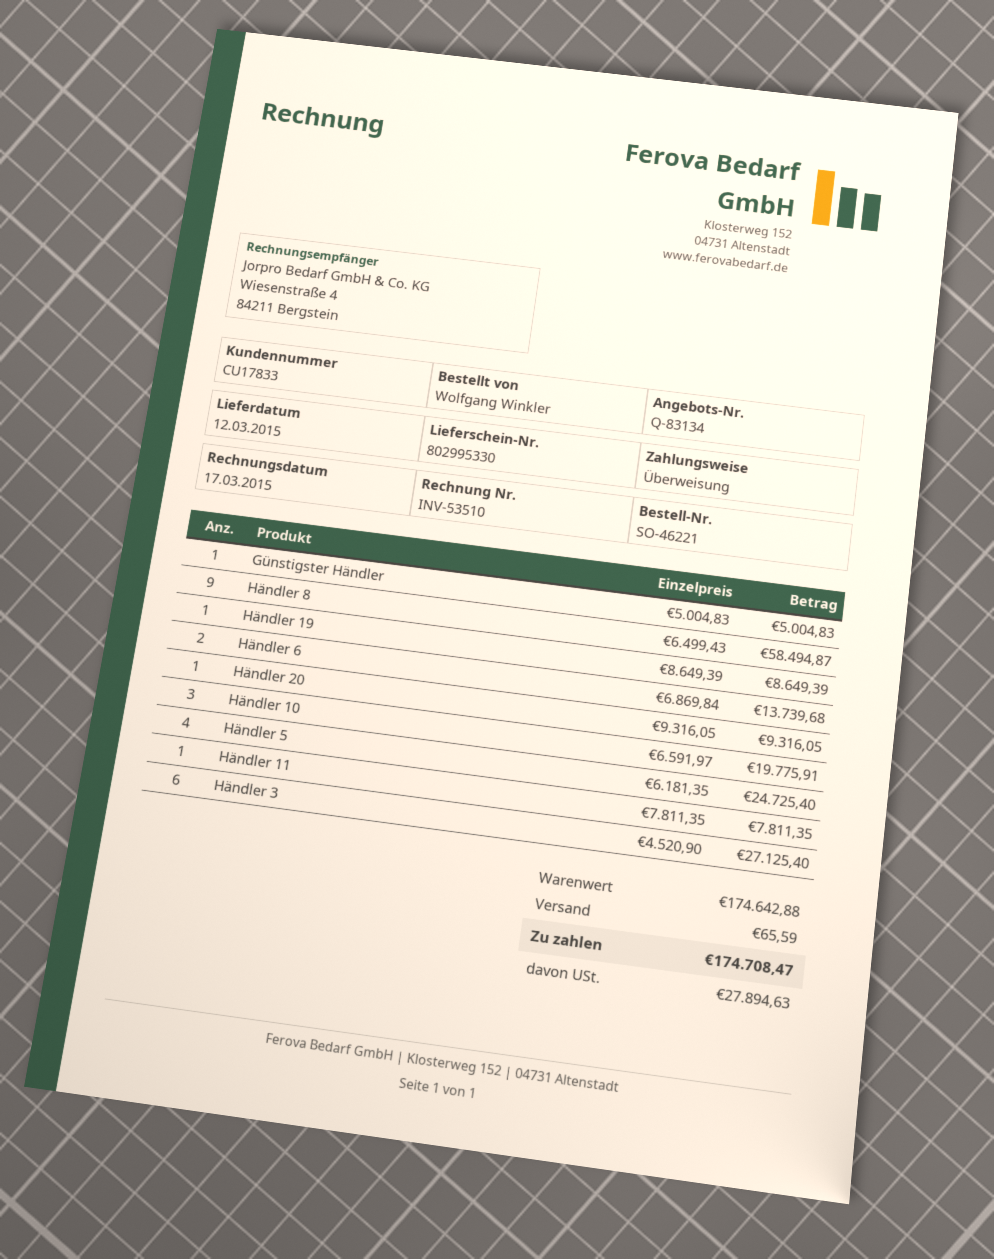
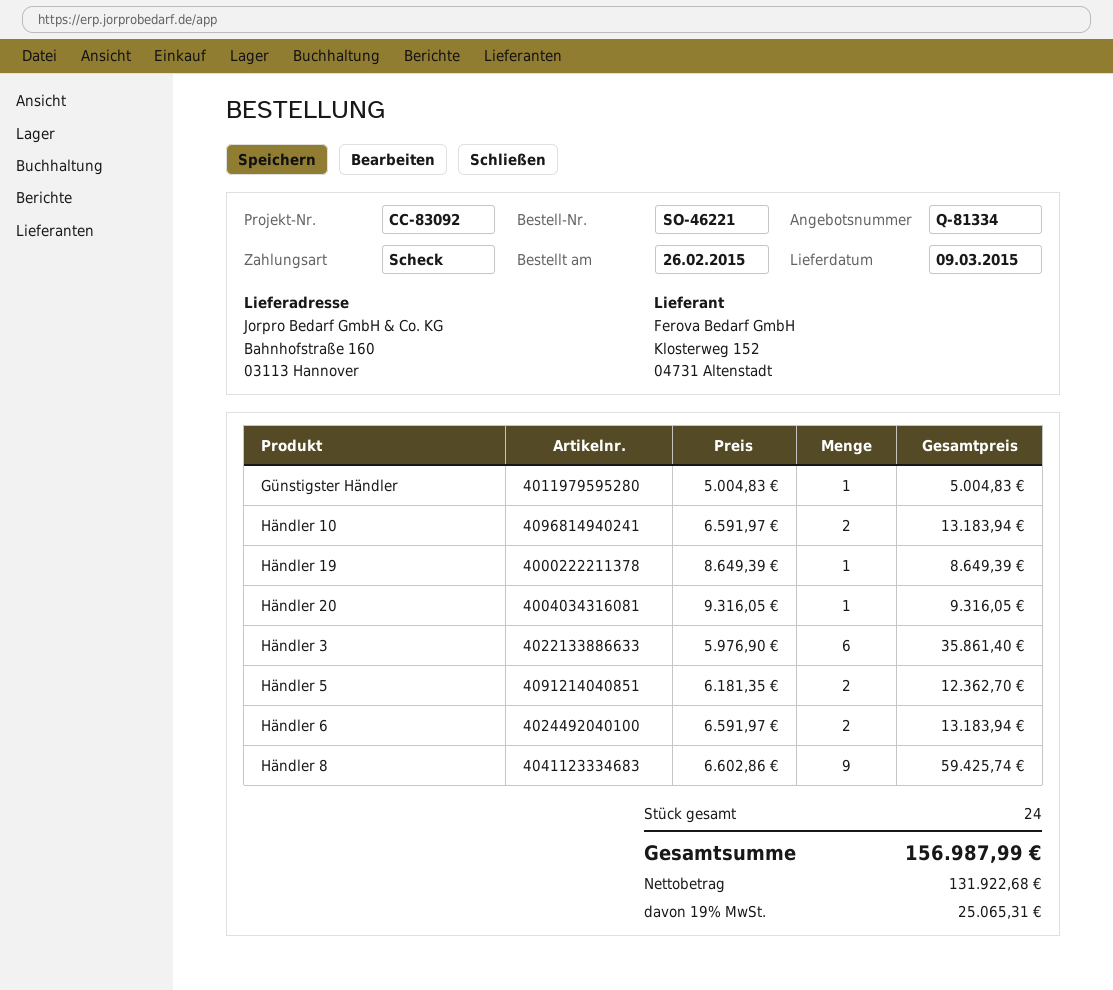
quote number: Q-83134 -> Q-81334
delivery date: 2015-03-12 -> 2015-03-09
payment method: bank transfer -> cheque
Händler 8: 9 x 6499.43 = 58494.87 -> 9 x 6602.86 = 59425.74
Händler 6: 2 x 6869.84 = 13739.68 -> 2 x 6591.97 = 13183.94
Händler 10: 3 x 6591.97 = 19775.91 -> 2 x 6591.97 = 13183.94
Händler 5: 4 x 6181.35 = 24725.40 -> 2 x 6181.35 = 12362.70
Händler 11: 1 x 7811.35 = 7811.35 -> none
Händler 3: 6 x 4520.90 = 27125.40 -> 6 x 5976.90 = 35861.40
shipping: 65.59 -> none
tax: 27894.63 -> 25065.31
total: 174708.47 -> 156987.99

